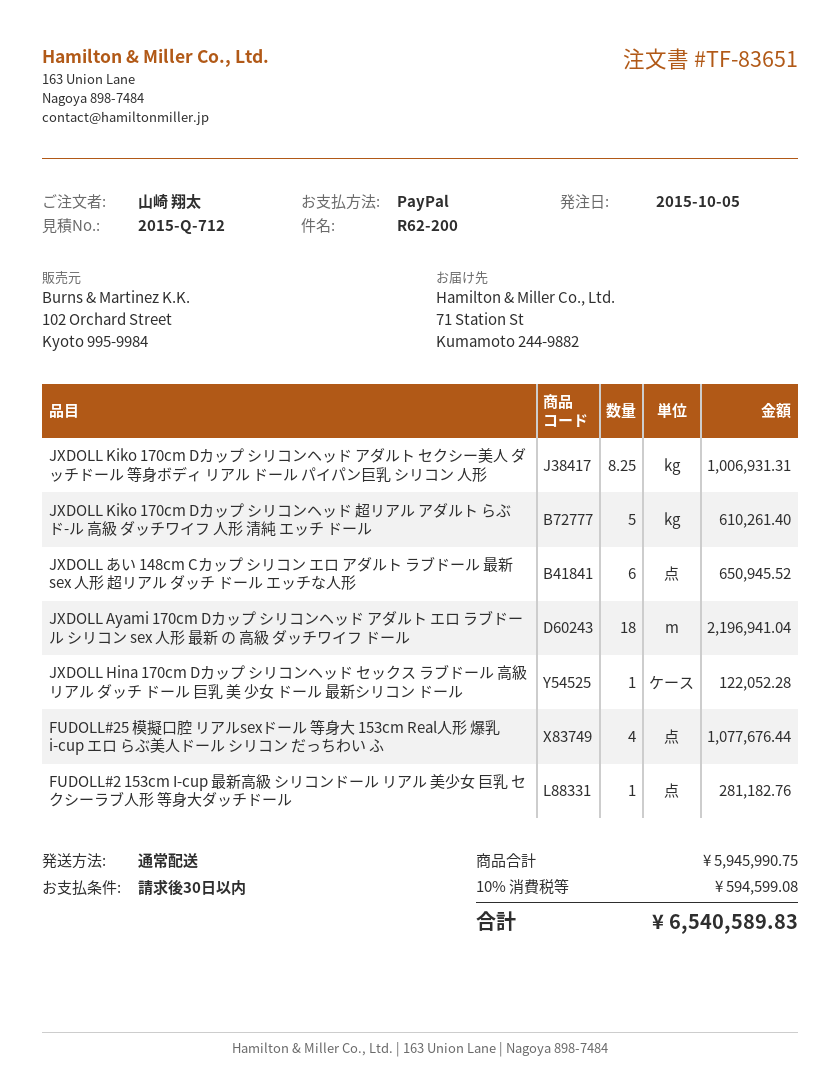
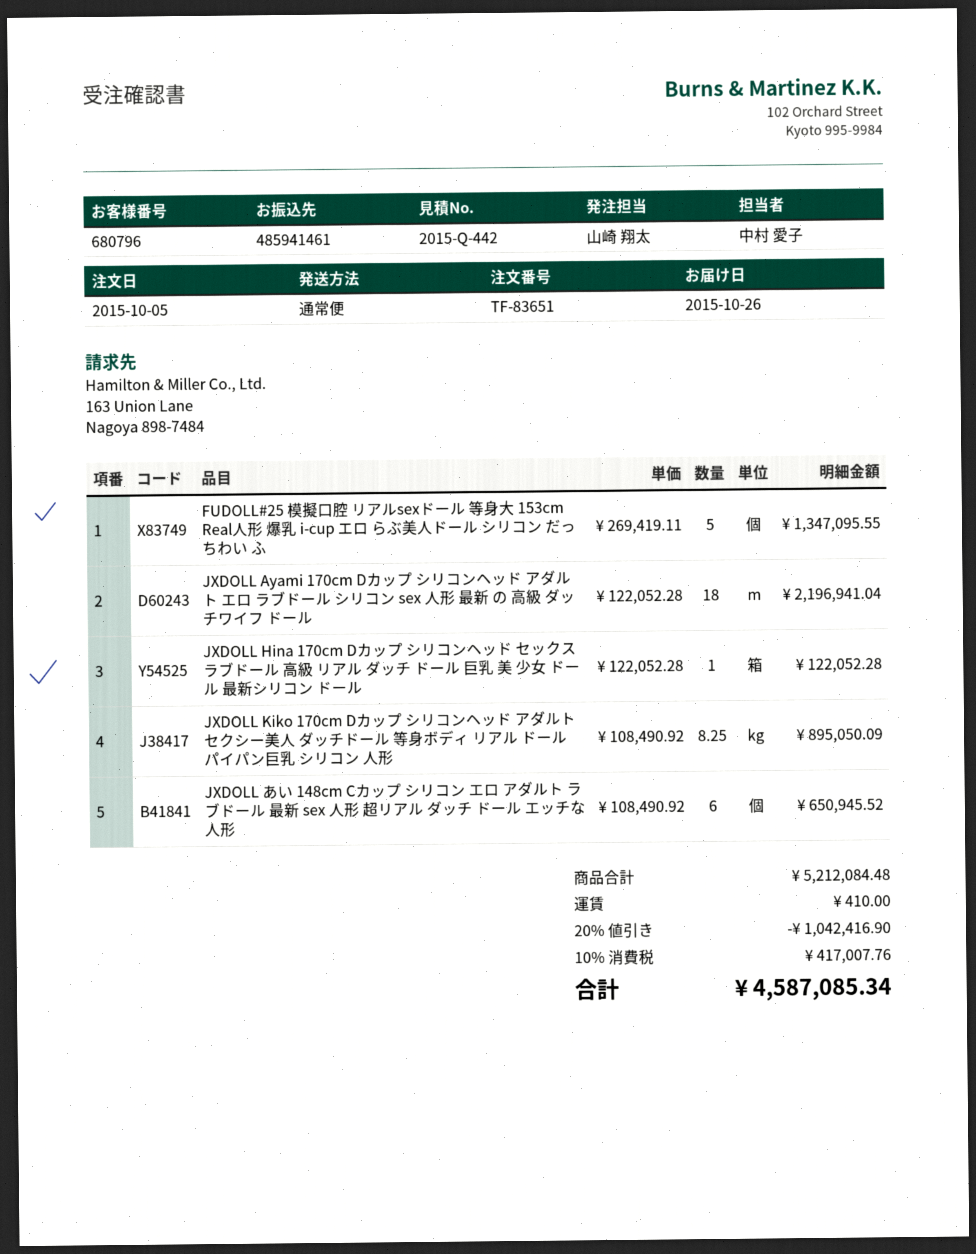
quote number: 2015-Q-712 -> 2015-Q-442
JXDOLL Kiko 170cm Dカップ シリコンヘッド アダルト セクシー美人 ダッチドール 等身ボディ リアル ドール パイパン巨乳 シリコン 人形: 8.25 for 1006931.31 -> 8.25 for 895050.09
JXDOLL Kiko 170cm Dカップ シリコンヘッド 超リアル アダルト らぶド-ル 高級 ダッチワイフ 人形 清純 エッチ ドール: 5 for 610261.40 -> none
FUDOLL#25 模擬口腔 リアルsexドール 等身大 153cm Real人形 爆乳 i-cup エロ らぶ美人ドール シリコン だっちわい ふ: 4 for 1077676.44 -> 5 for 1347095.55
FUDOLL#2 153cm I-cup 最新高級 シリコンドール リアル 美少女 巨乳 セクシーラブ人形 等身大ダッチドール: 1 for 281182.76 -> none
subtotal: 5945990.75 -> 5212084.48
discount: none -> 20% = 1042416.90
shipping: none -> 410.00
tax: 10% = 594599.08 -> 10% = 417007.76
total: 6540589.83 -> 4587085.34

